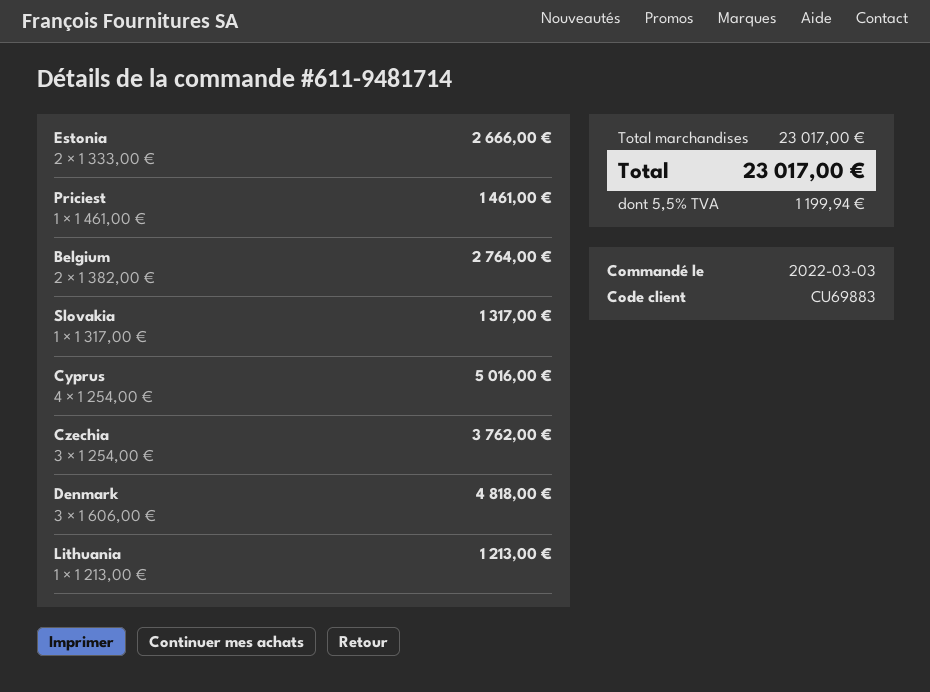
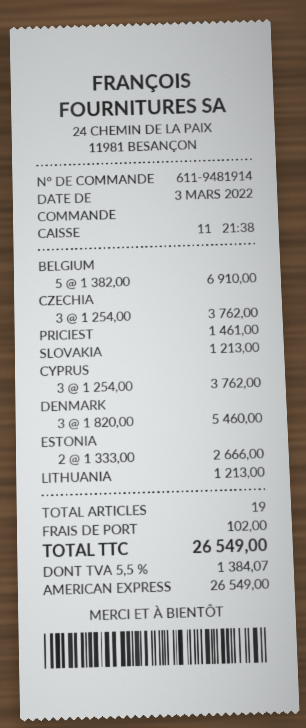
order number: 611-9481714 -> 611-9481914
Belgium: 2 x 1382.00 = 2764.00 -> 5 x 1382.00 = 6910.00
Slovakia: 1 x 1317.00 = 1317.00 -> 1 x 1213.00 = 1213.00
Cyprus: 4 x 1254.00 = 5016.00 -> 3 x 1254.00 = 3762.00
Denmark: 3 x 1606.00 = 4818.00 -> 3 x 1820.00 = 5460.00
shipping: none -> 102.00
tax: 5.5% = 1199.94 -> 5.5% = 1384.07
total: 23017.00 -> 26549.00

